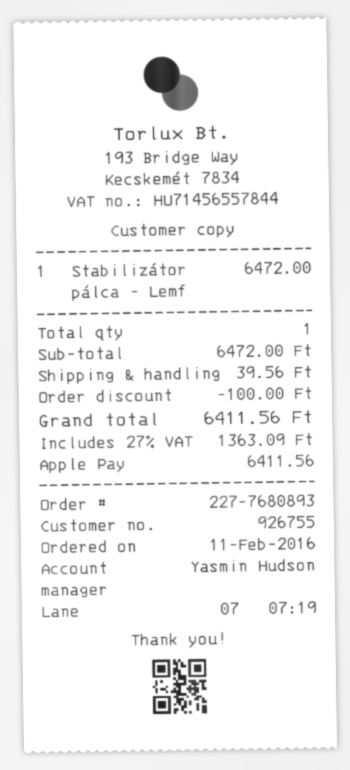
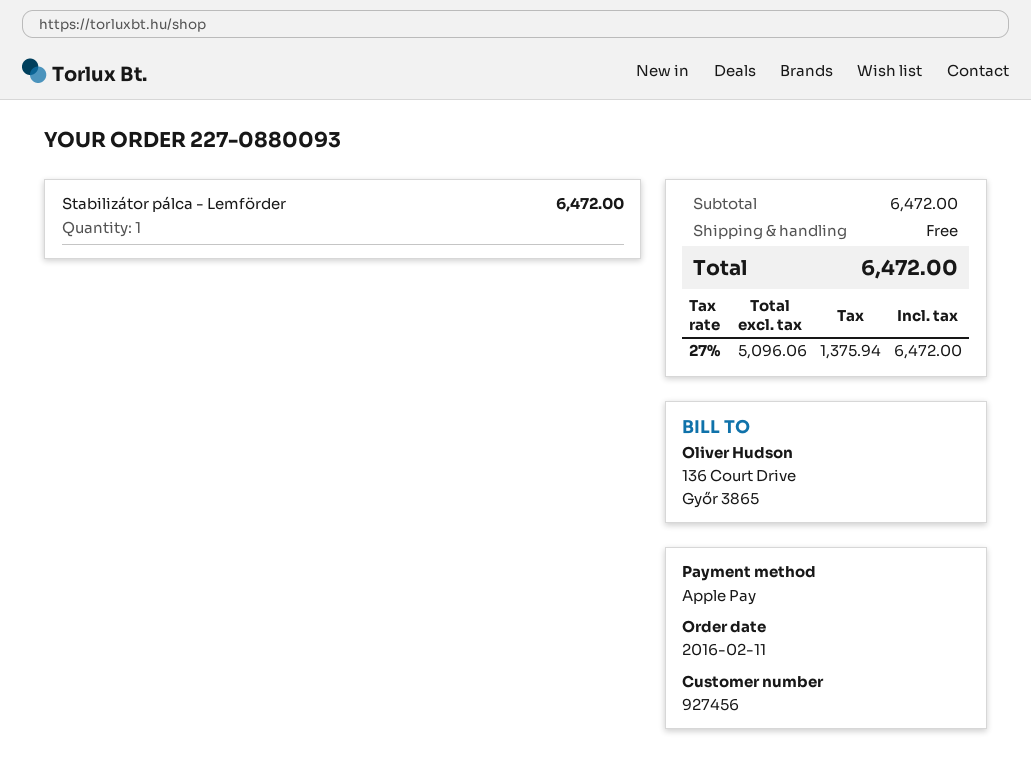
order number: 227-7680893 -> 227-0880093
customer number: 926755 -> 927456
discount: 100.00 -> none
shipping: 39.56 -> 0.00
tax: 27% = 1363.09 -> 27% = 1375.94
total: 6411.56 -> 6472.00

